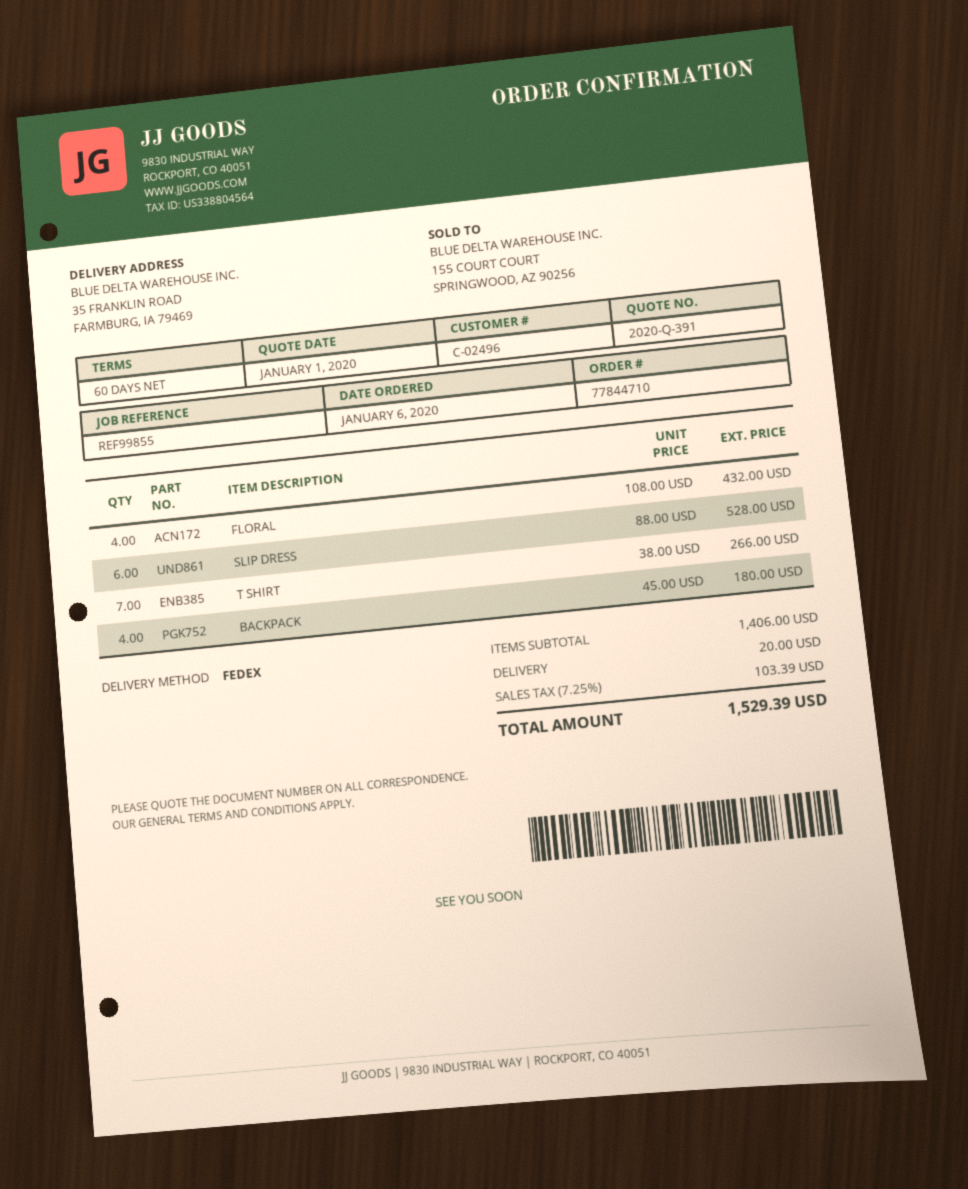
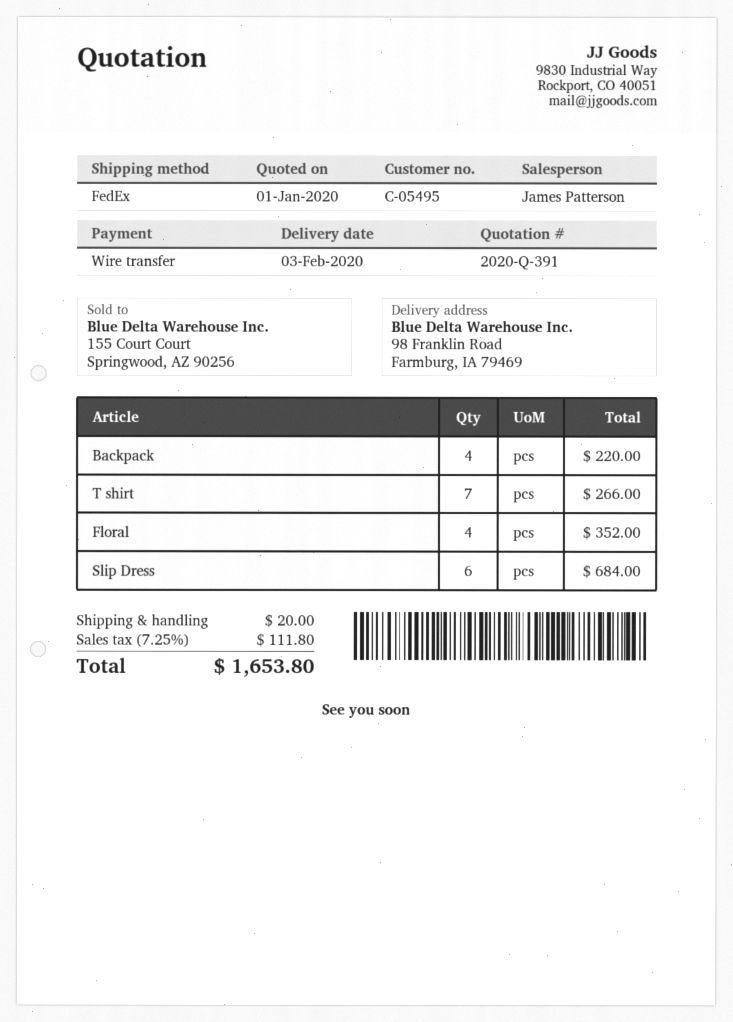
customer number: C-02496 -> C-05495
ship to: 35 FRANKLIN ROAD, FARMBURG, IA 79469 -> 98 Franklin Road, Farmburg, IA 79469
FLORAL: 4 for 432.00 -> 4 for 352.00
SLIP DRESS: 6 for 528.00 -> 6 for 684.00
BACKPACK: 4 for 180.00 -> 4 for 220.00
tax: 7.25% = 103.39 -> 7.25% = 111.80
total: 1529.39 -> 1653.80

